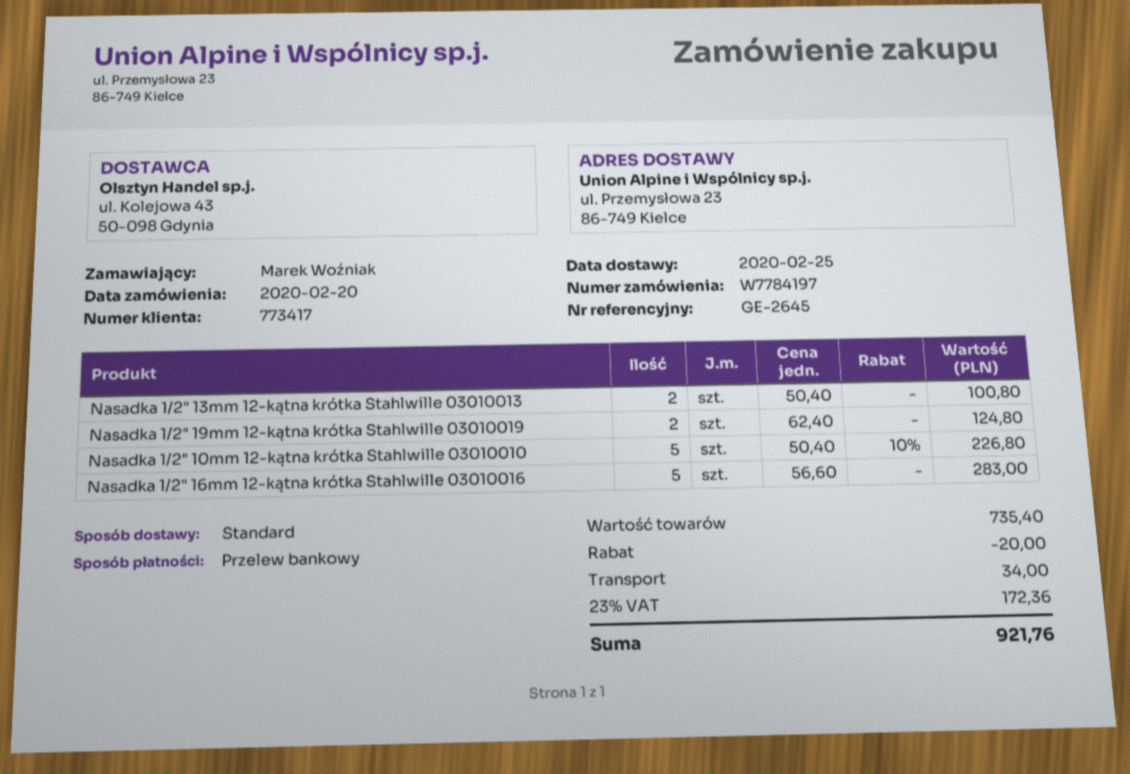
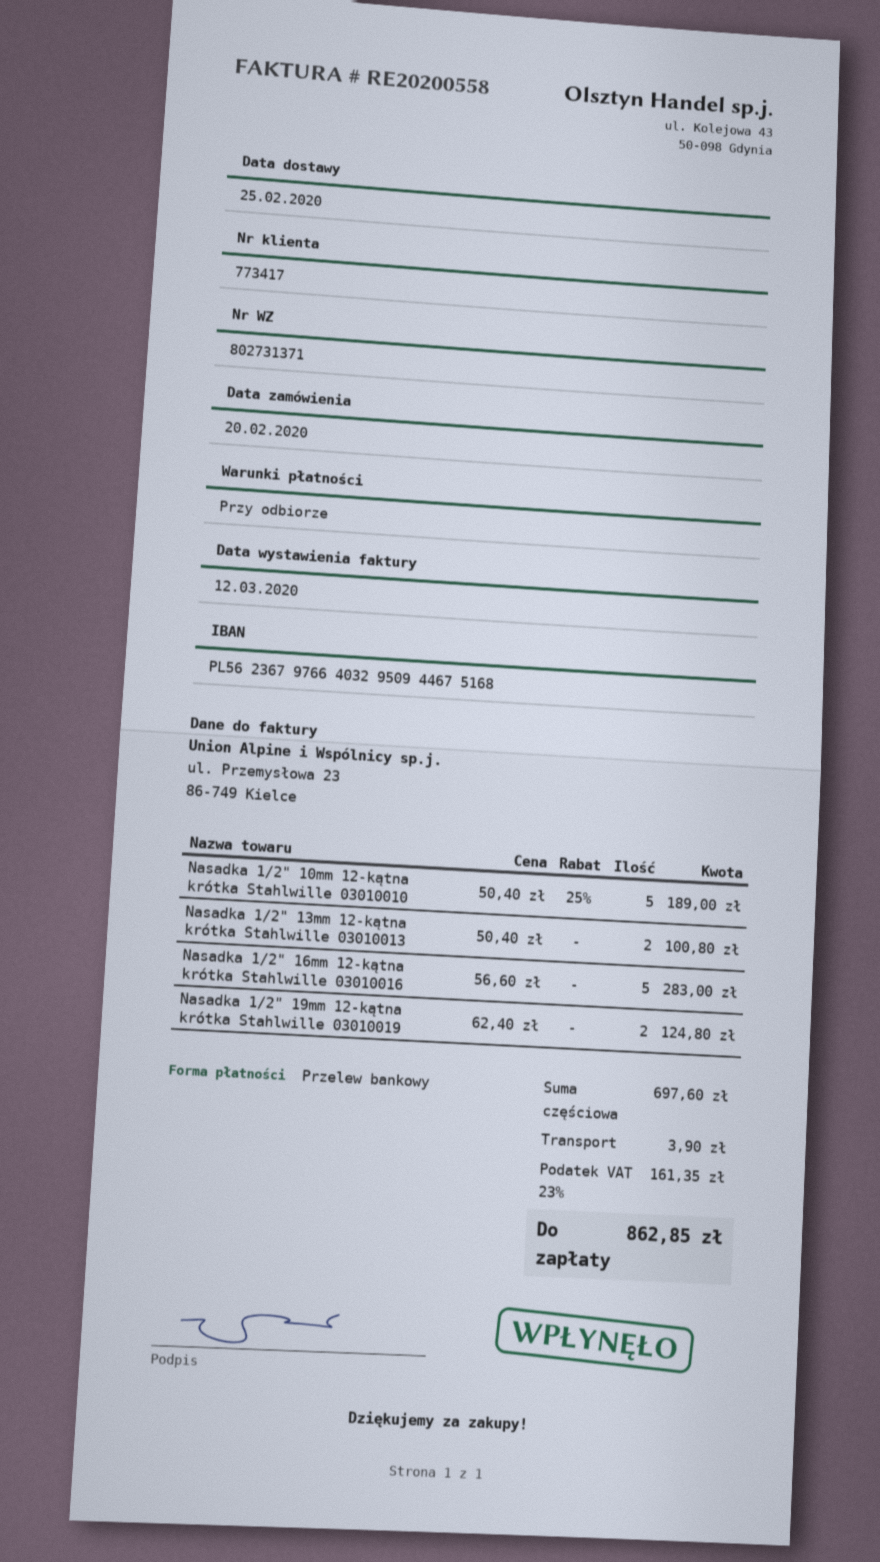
Nasadka 1/2" 10mm 12-kątna krótka Stahlwille 03010010: 5 x 50.40 - 10% = 226.80 -> 5 x 50.40 - 25% = 189.00
subtotal: 735.40 -> 697.60
discount: 20.00 -> none
shipping: 34.00 -> 3.90
tax: 23% = 172.36 -> 23% = 161.35
total: 921.76 -> 862.85

